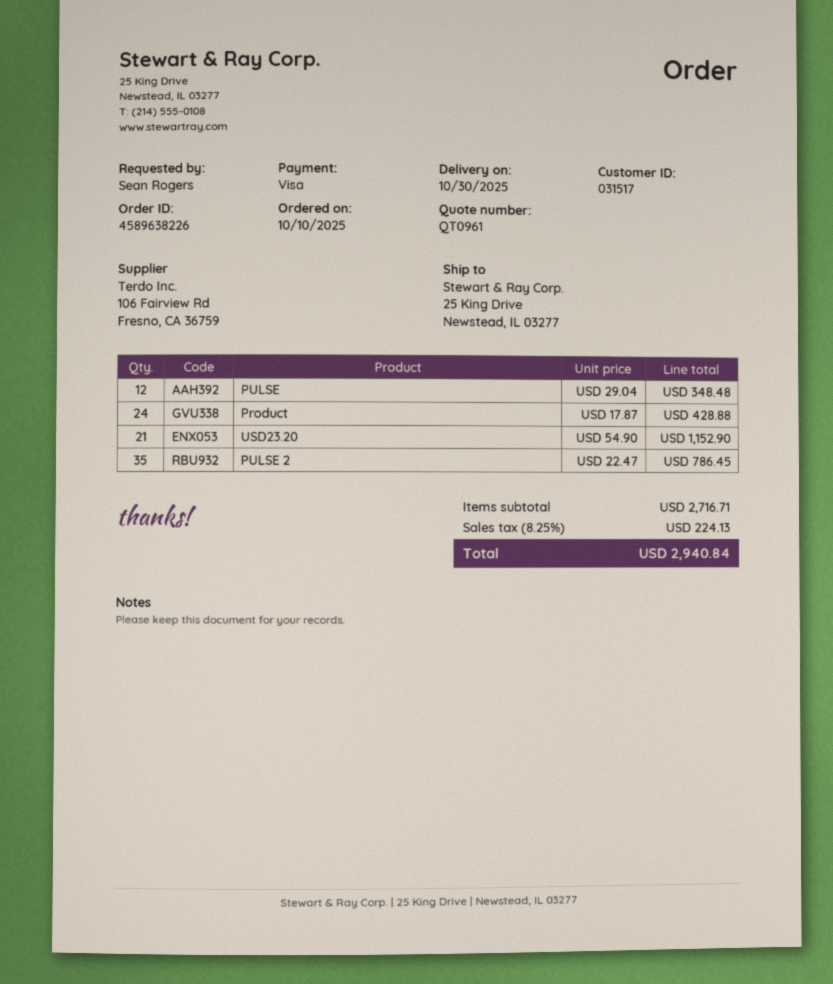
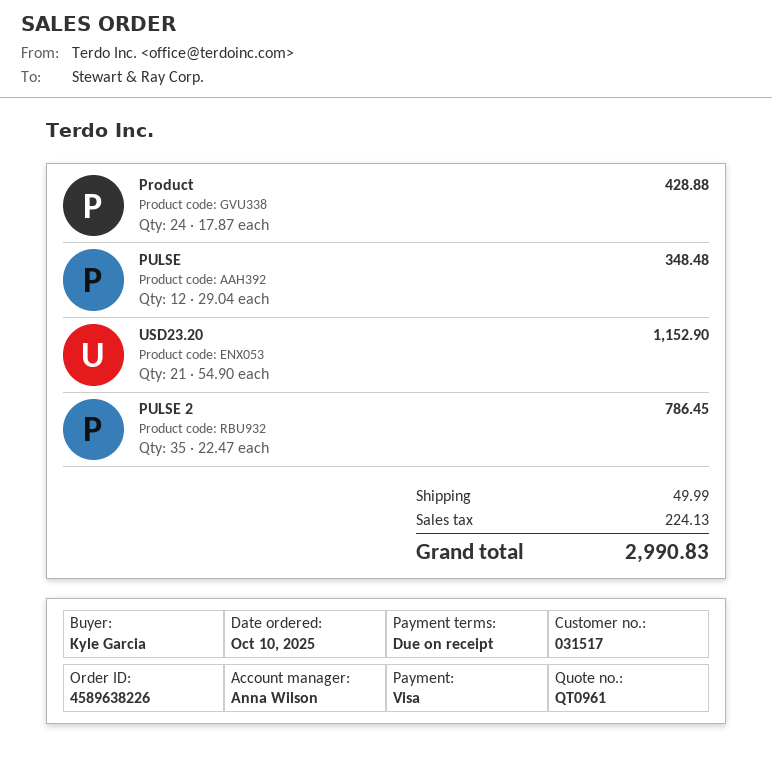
ordered by: Sean Rogers -> Kyle Garcia
shipping: none -> 49.99
total: 2940.84 -> 2990.83

